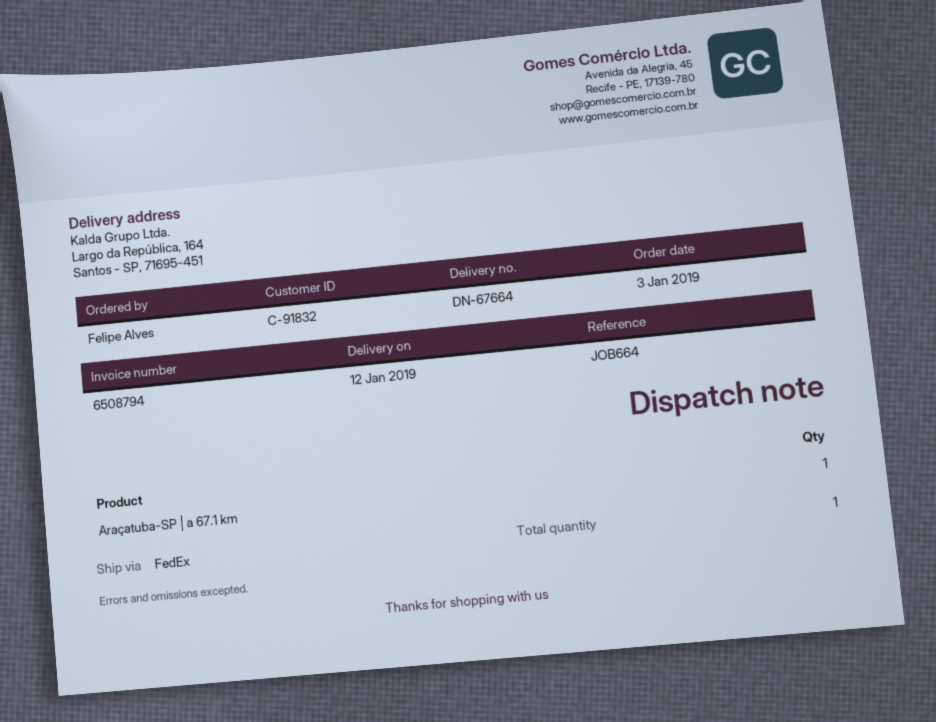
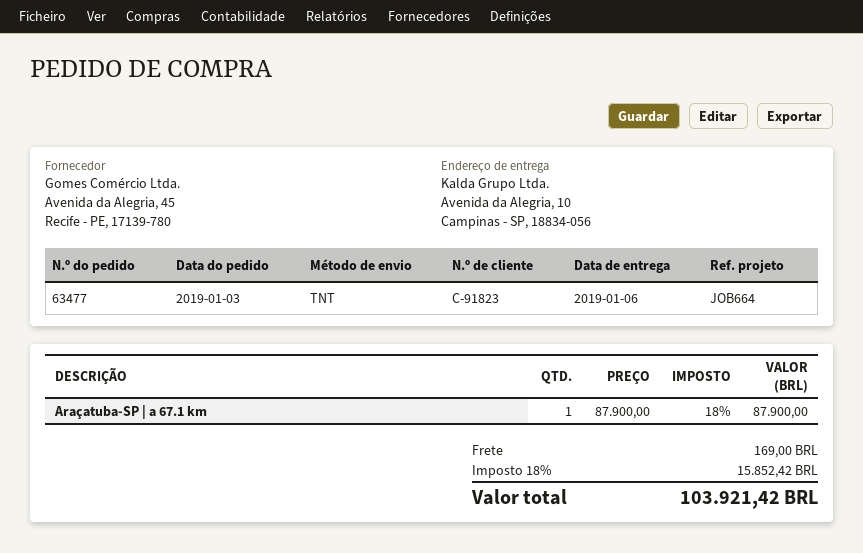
delivery date: 2019-01-12 -> 2019-01-06
customer number: C-91832 -> C-91823
shipping method: FedEx -> TNT
ship to: Largo da República, 164, Santos - SP, 71695-451 -> Avenida da Alegria, 10, Campinas - SP, 18834-056

